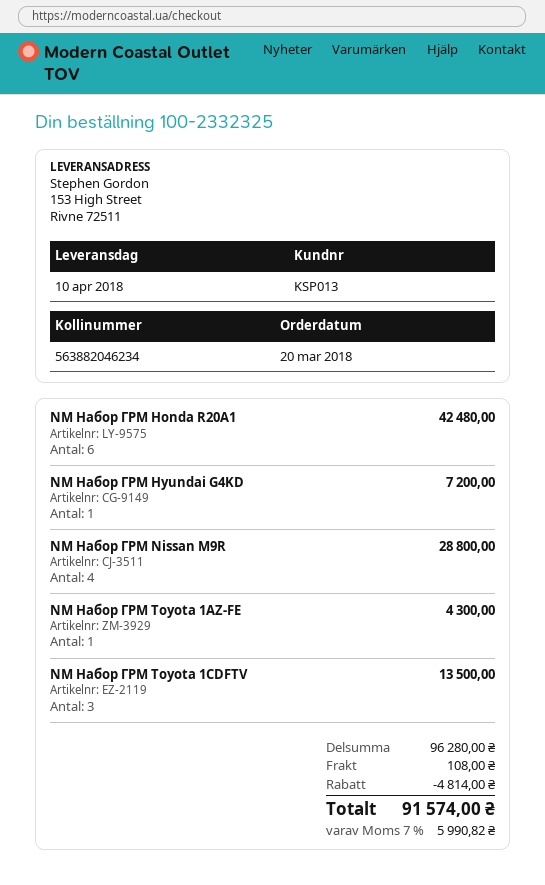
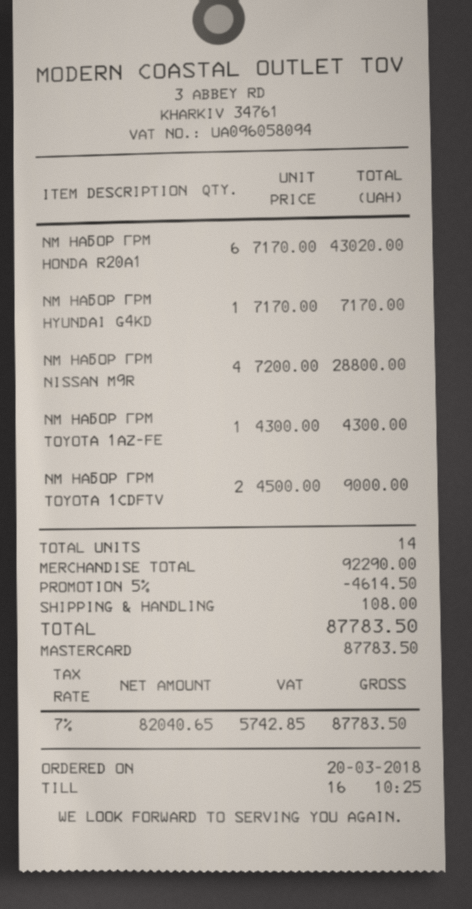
NM Набор ГРМ Honda R20A1: 6 for 42480.00 -> 6 for 43020.00
NM Набор ГРМ Hyundai G4KD: 1 for 7200.00 -> 1 for 7170.00
NM Набор ГРМ Toyota 1CDFTV: 3 for 13500.00 -> 2 for 9000.00
subtotal: 96280.00 -> 92290.00
discount: 4814.00 -> 4614.50
tax: 7% = 5990.82 -> 7% = 5742.85
total: 91574.00 -> 87783.50

